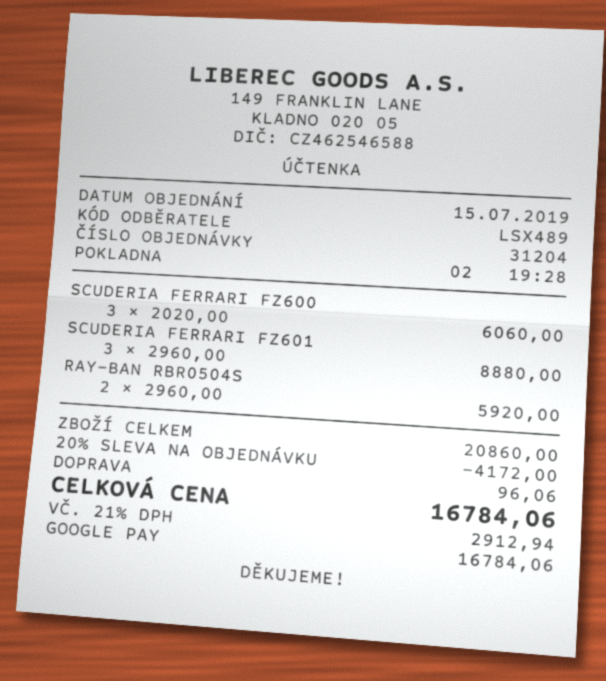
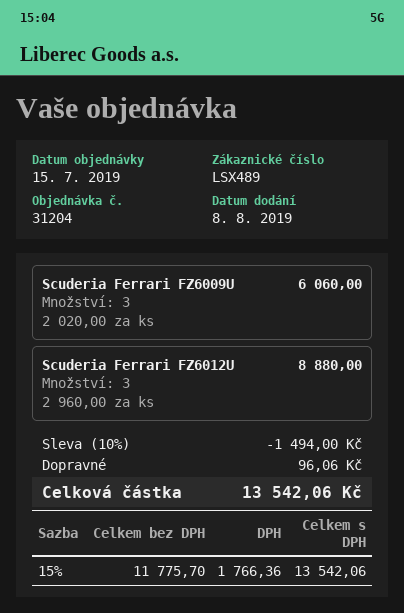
RAY-BAN RBR0504S: 2 x 2960.00 = 5920.00 -> none
discount: 20% = 4172.00 -> 10% = 1494.00
tax: 21% = 2912.94 -> 15% = 1766.36
total: 16784.06 -> 13542.06

